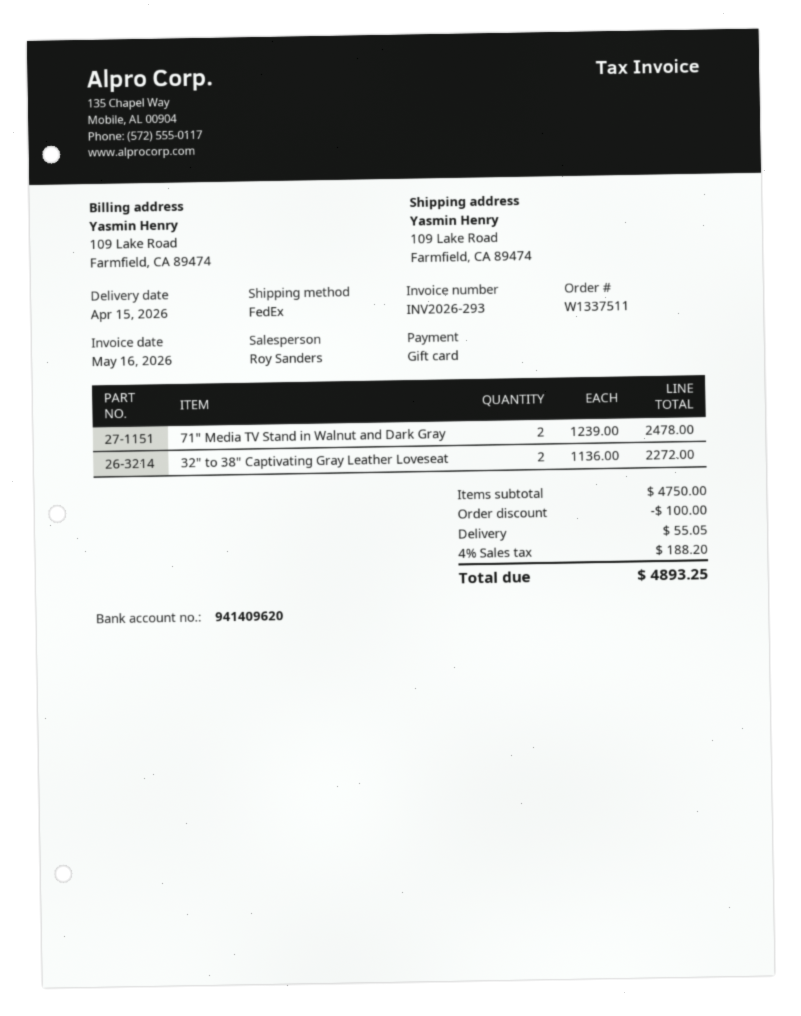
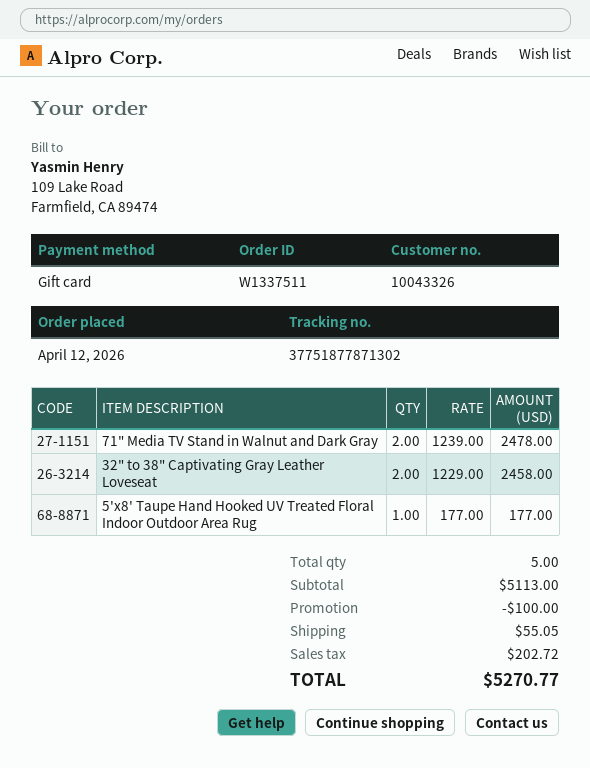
32" to 38" Captivating Gray Leather Loveseat: 2 x 1136.00 = 2272.00 -> 2 x 1229.00 = 2458.00
5'x8' Taupe Hand Hooked UV Treated Floral Indoor Outdoor Area Rug: none -> 1 x 177.00 = 177.00
subtotal: 4750.00 -> 5113.00
tax: 188.20 -> 202.72
total: 4893.25 -> 5270.77

